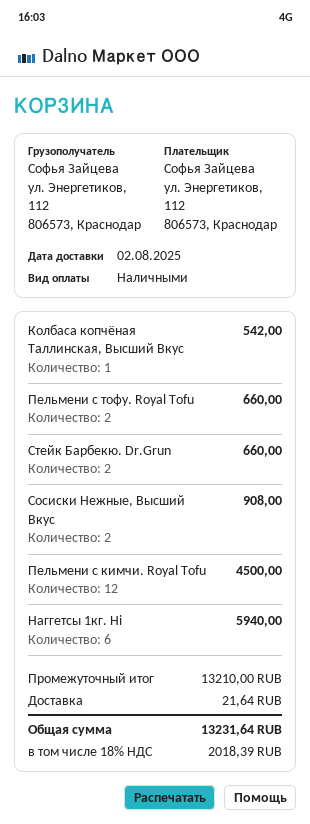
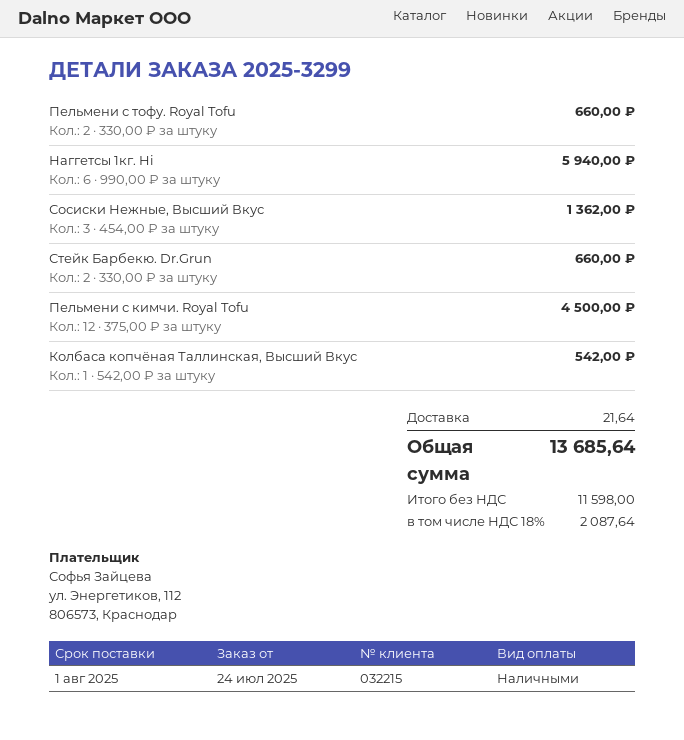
delivery date: 2025-08-02 -> 2025-08-01
Сосиски Нежные, Высший Вкус: 2 for 908.00 -> 3 for 1362.00
tax: 18% = 2018.39 -> 18% = 2087.64
total: 13231.64 -> 13685.64

